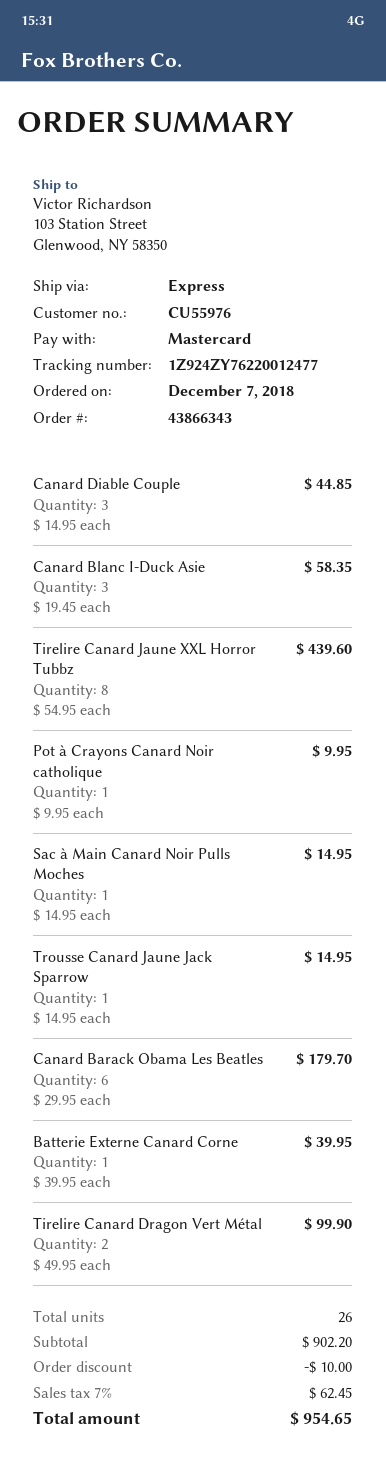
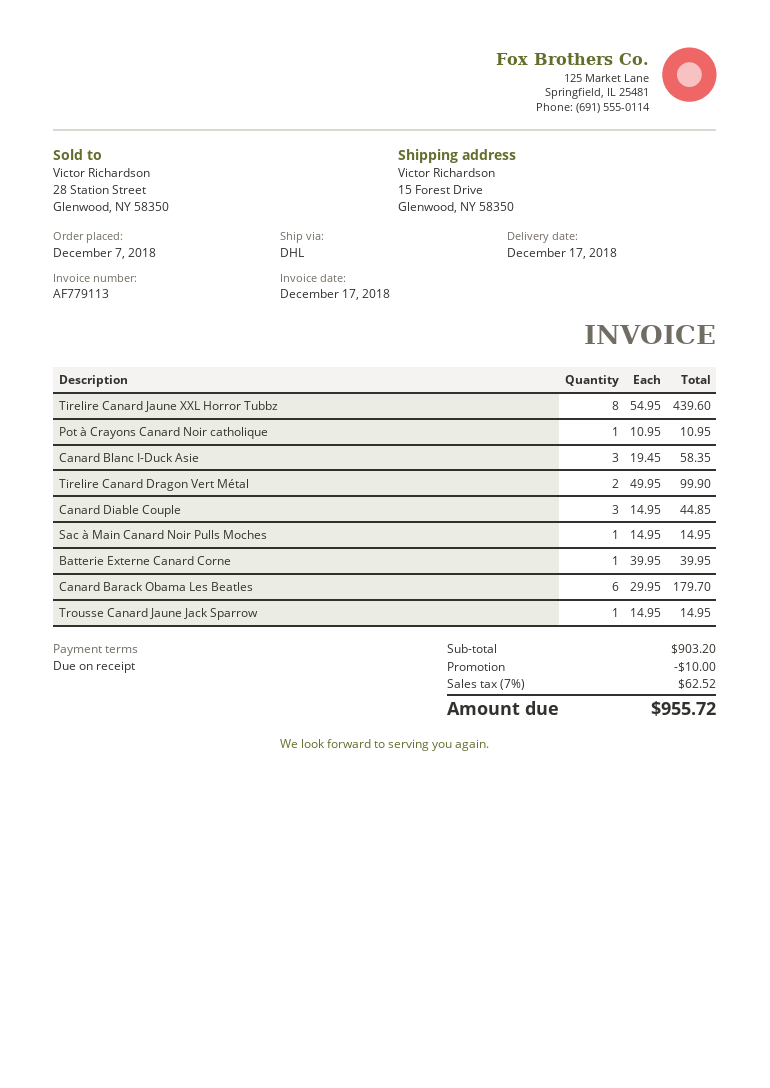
shipping method: express -> DHL
ship to: 103 Station Street, Glenwood, NY 58350 -> 15 Forest Drive, Glenwood, NY 58350
Pot à Crayons Canard Noir catholique: 1 x 9.95 = 9.95 -> 1 x 10.95 = 10.95
subtotal: 902.20 -> 903.20
tax: 7% = 62.45 -> 7% = 62.52
total: 954.65 -> 955.72

